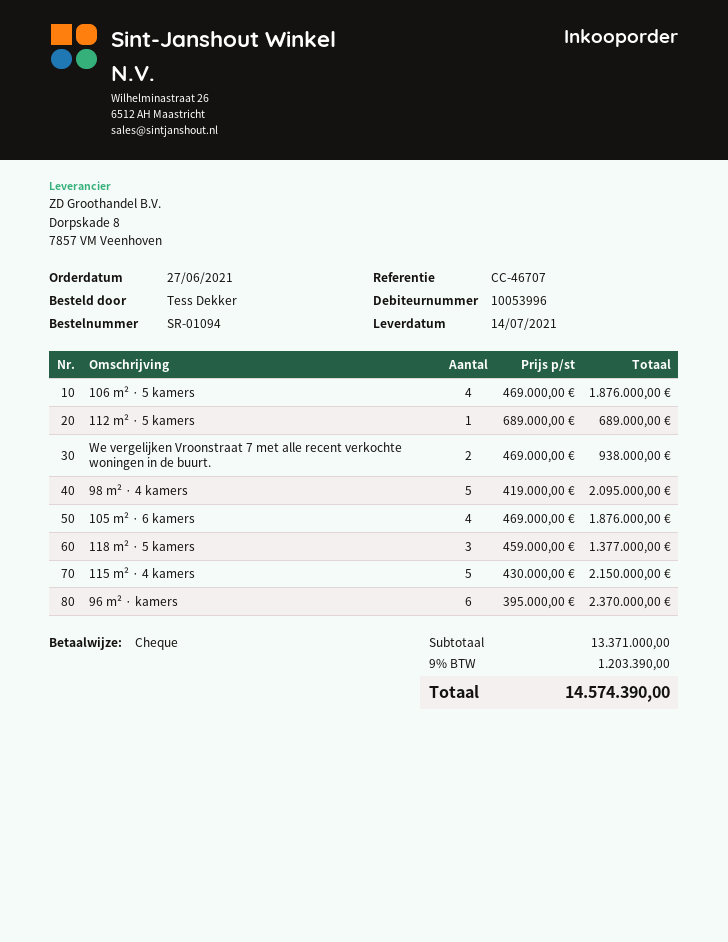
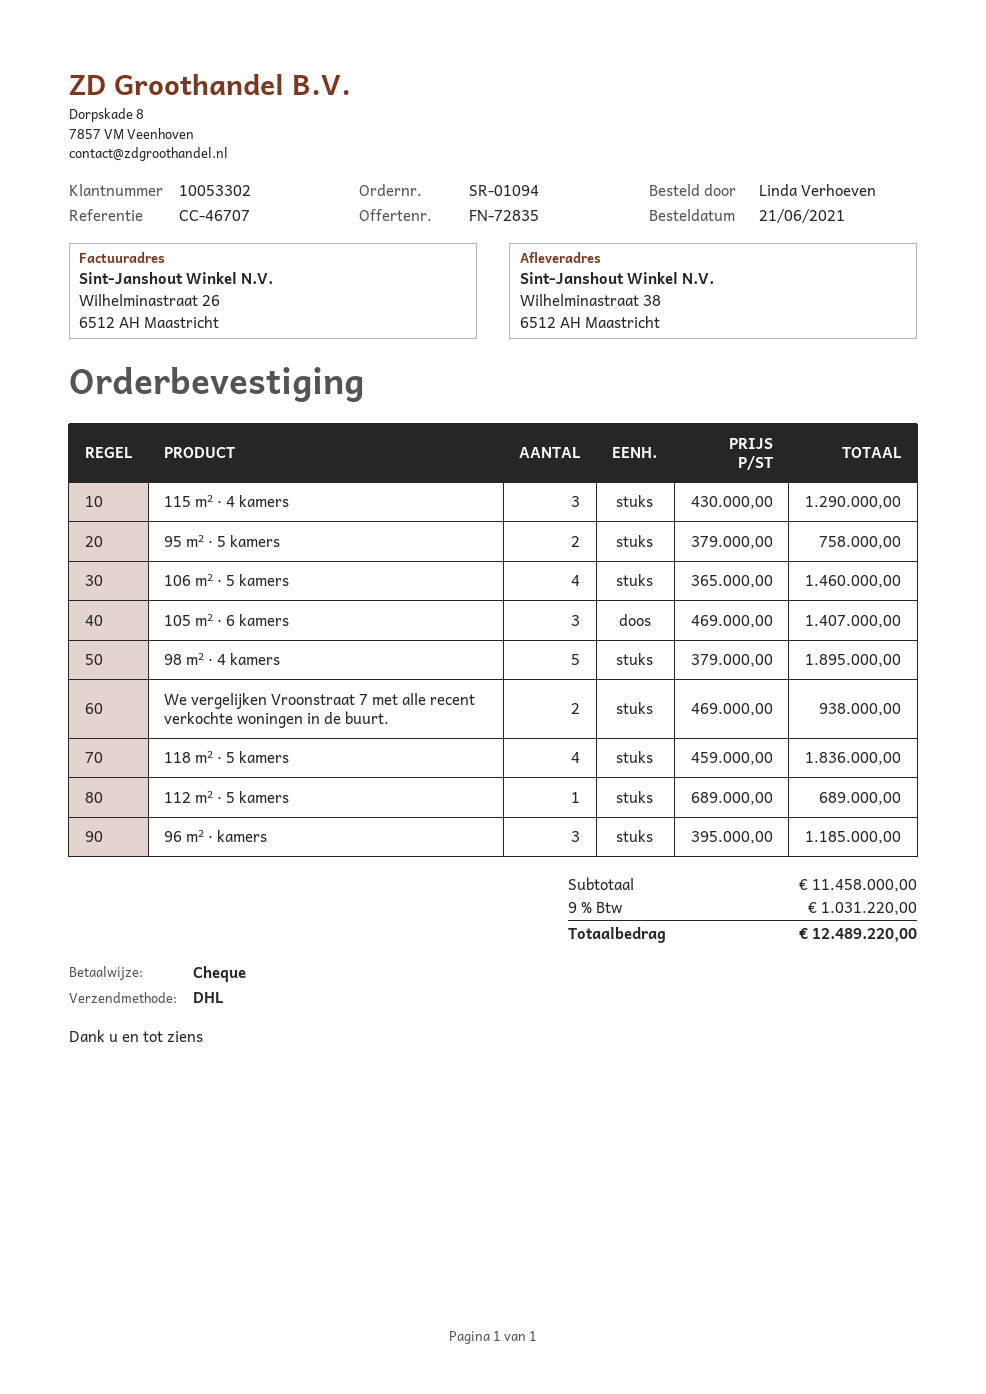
order date: 2021-06-27 -> 2021-06-21
customer number: 10053996 -> 10053302
ordered by: Tess Dekker -> Linda Verhoeven
106 m² · 5 kamers: 4 x 469000.00 = 1876000.00 -> 4 x 365000.00 = 1460000.00
98 m² · 4 kamers: 5 x 419000.00 = 2095000.00 -> 5 x 379000.00 = 1895000.00
105 m² · 6 kamers: 4 x 469000.00 = 1876000.00 -> 3 x 469000.00 = 1407000.00
118 m² · 5 kamers: 3 x 459000.00 = 1377000.00 -> 4 x 459000.00 = 1836000.00
115 m² · 4 kamers: 5 x 430000.00 = 2150000.00 -> 3 x 430000.00 = 1290000.00
96 m² · kamers: 6 x 395000.00 = 2370000.00 -> 3 x 395000.00 = 1185000.00
95 m² · 5 kamers: none -> 2 x 379000.00 = 758000.00
subtotal: 13371000.00 -> 11458000.00
tax: 9% = 1203390.00 -> 9% = 1031220.00
total: 14574390.00 -> 12489220.00

